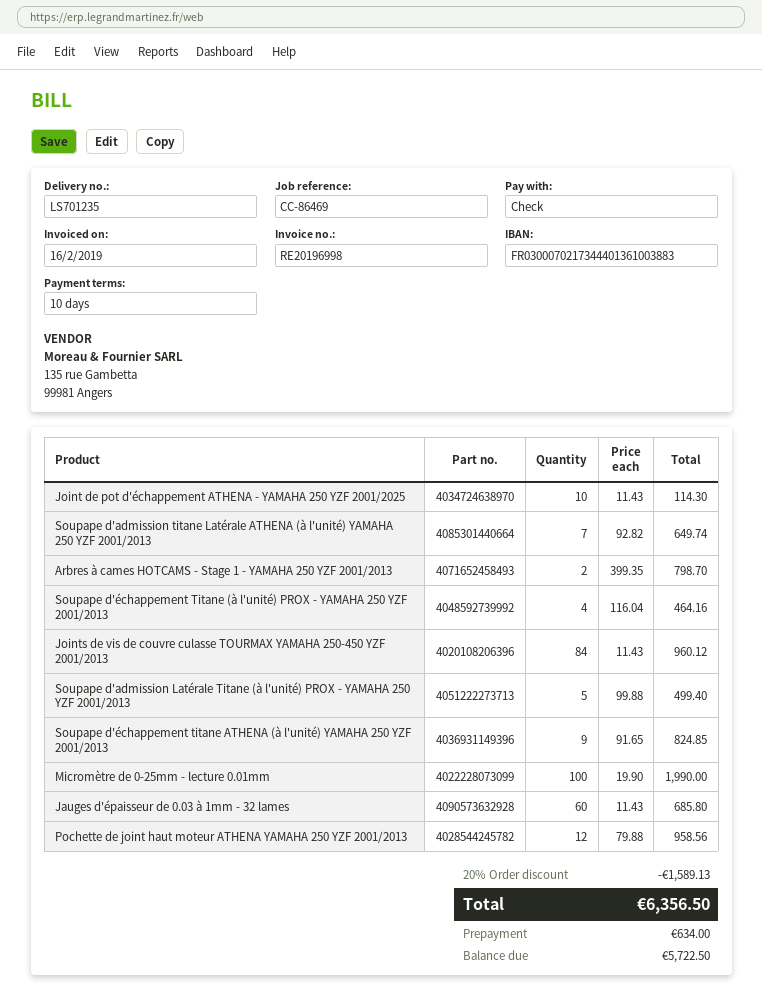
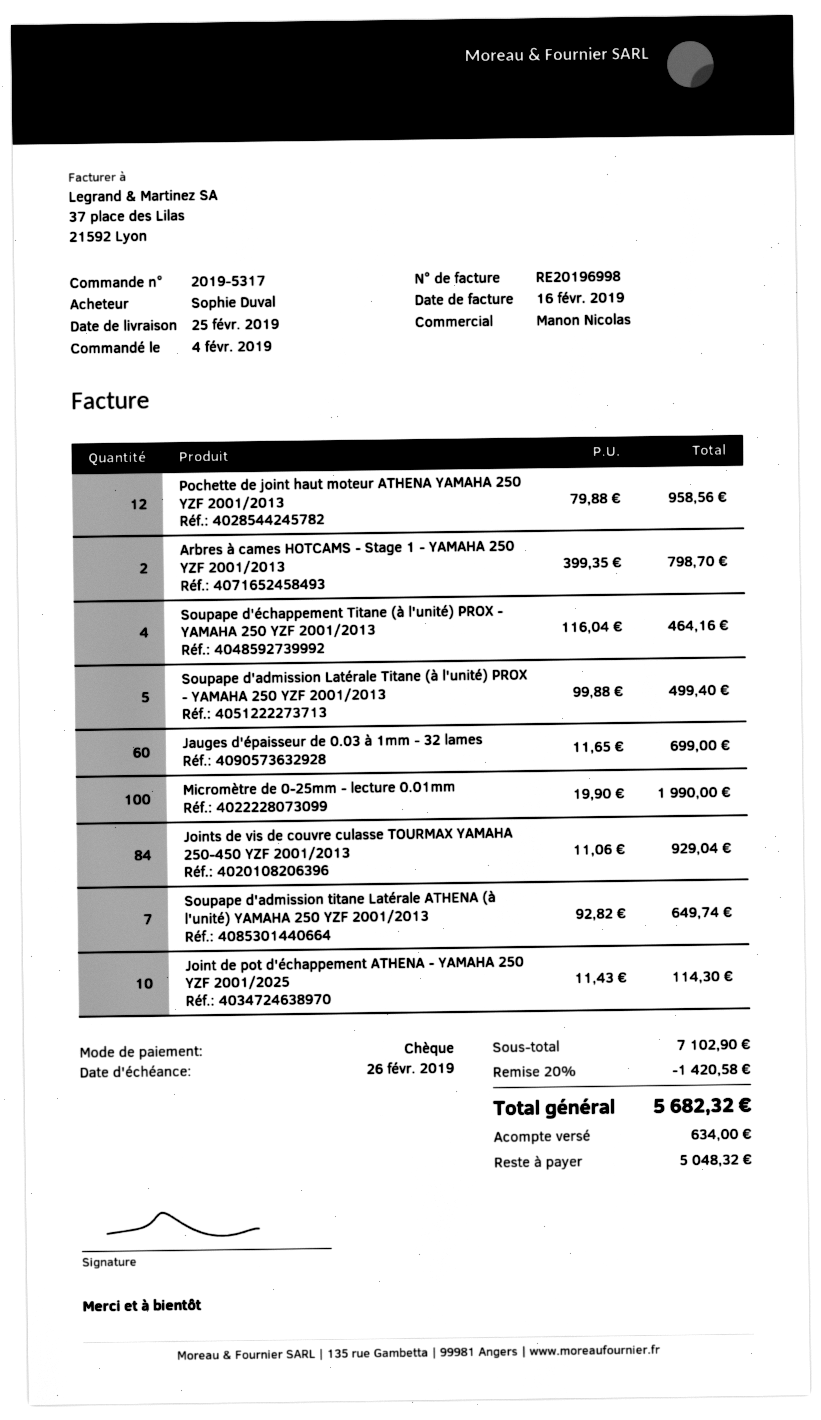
Joints de vis de couvre culasse TOURMAX YAMAHA 250-450 YZF 2001/2013: 84 x 11.43 = 960.12 -> 84 x 11.06 = 929.04
Soupape d'échappement titane ATHENA (à l'unité) YAMAHA 250 YZF 2001/2013: 9 x 91.65 = 824.85 -> none
Jauges d'épaisseur de 0.03 à 1mm - 32 lames: 60 x 11.43 = 685.80 -> 60 x 11.65 = 699.00
discount: 20% = 1589.13 -> 20% = 1420.58
total: 6356.50 -> 5682.32
balance: 5722.50 -> 5048.32

